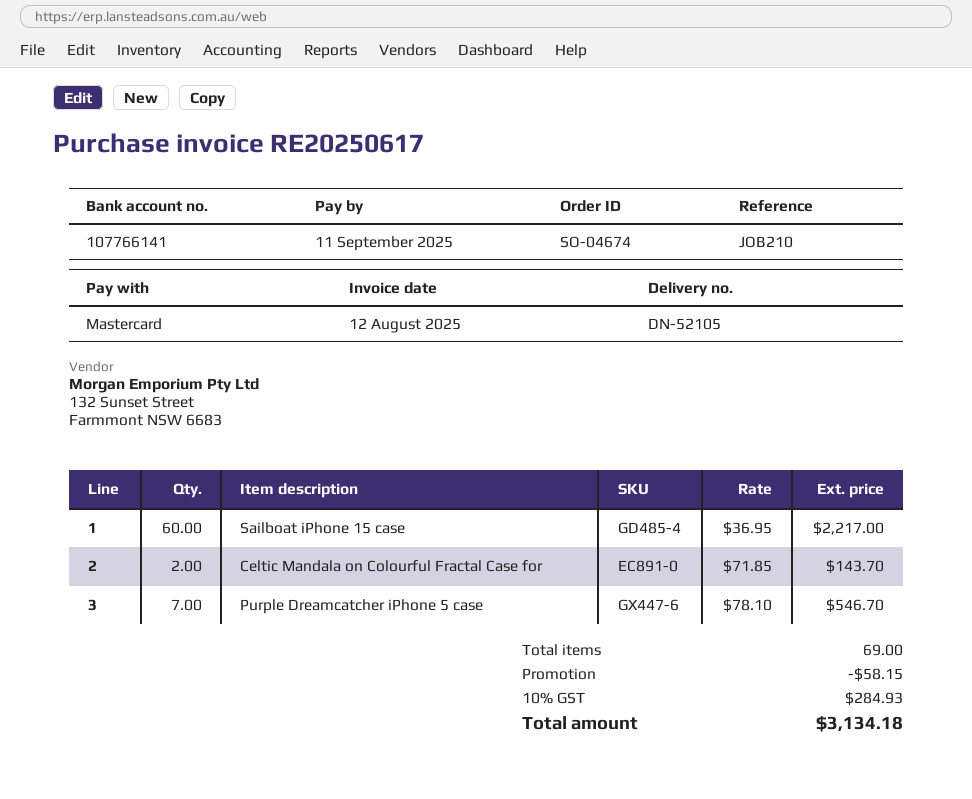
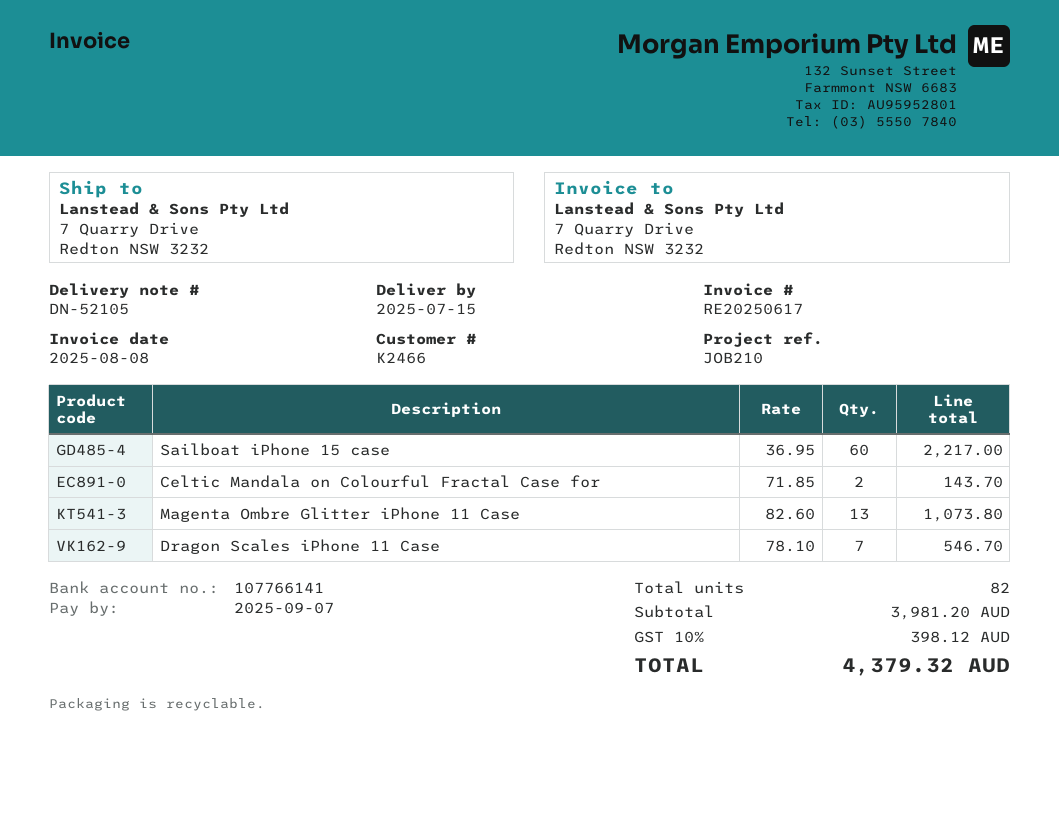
invoice date: 2025-08-12 -> 2025-08-08
due date: 2025-09-11 -> 2025-09-07
Purple Dreamcatcher iPhone 5 case: 7 x 78.10 = 546.70 -> none
Magenta Ombre Glitter iPhone 11 Case: none -> 13 x 82.60 = 1073.80
Dragon Scales iPhone 11 Case: none -> 7 x 78.10 = 546.70
total quantity: 69 -> 82
discount: 58.15 -> none
tax: 10% = 284.93 -> 10% = 398.12
total: 3134.18 -> 4379.32

